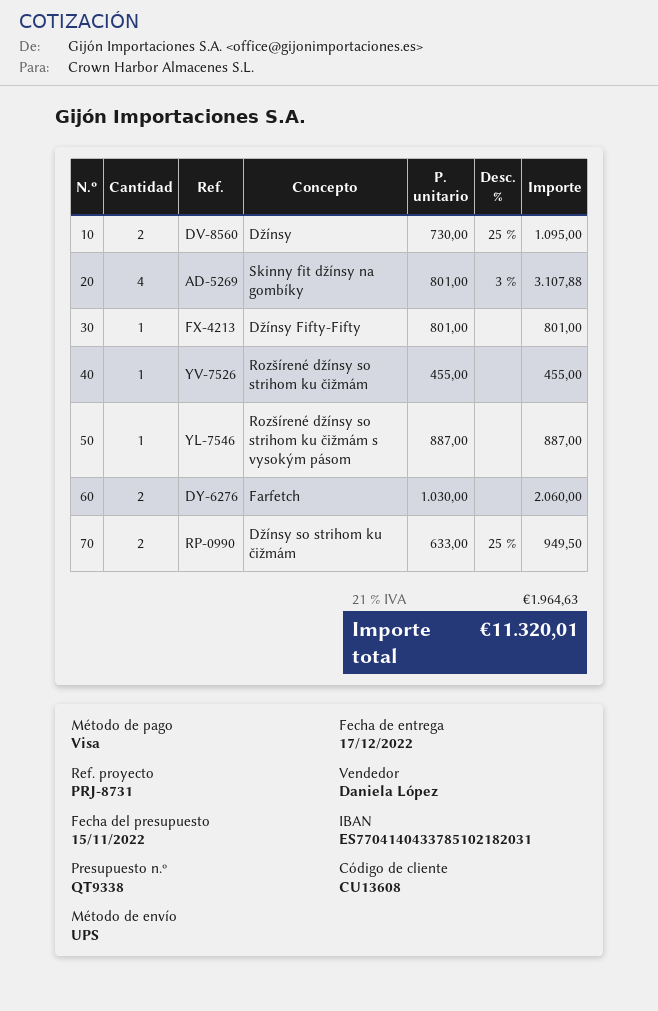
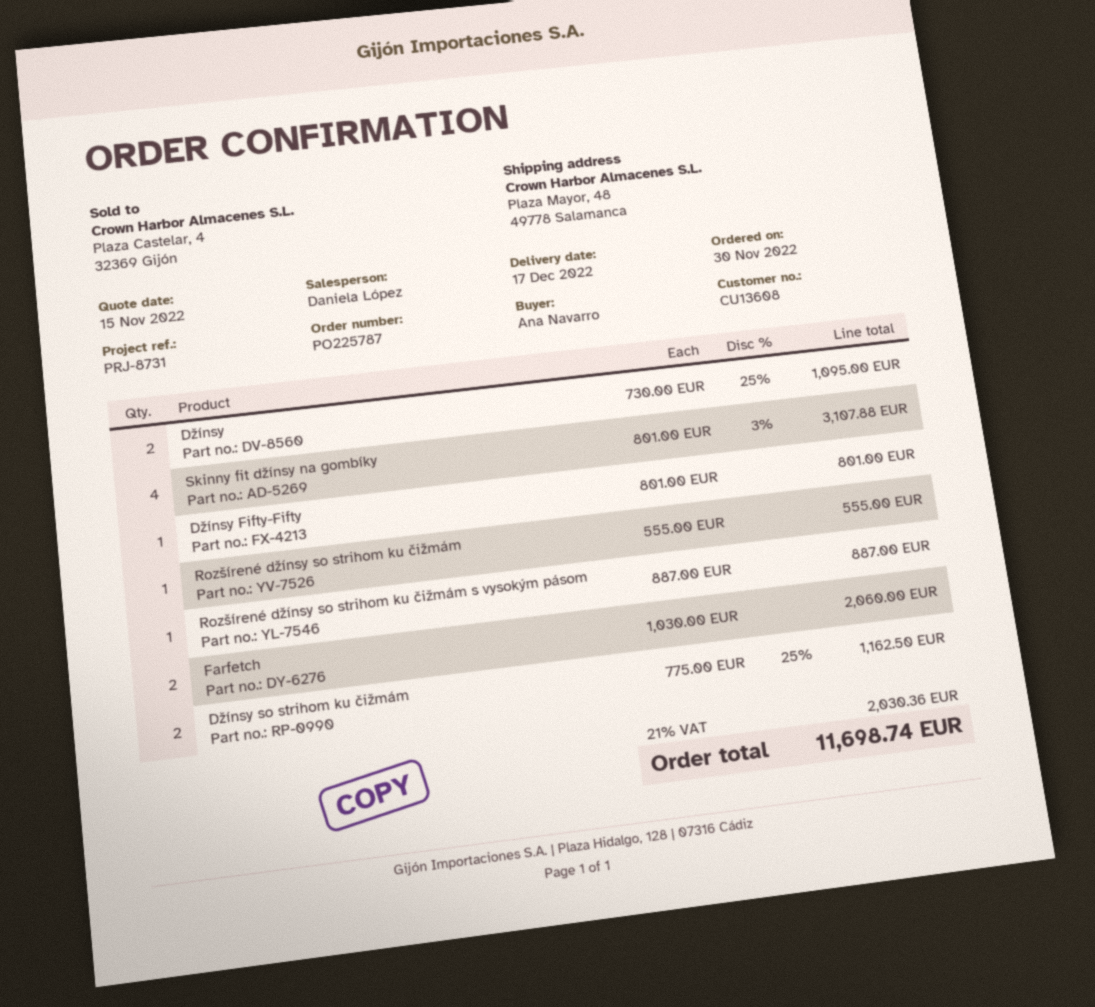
Rozšírené džínsy so strihom ku čižmám: 1 x 455.00 = 455.00 -> 1 x 555.00 = 555.00
Džínsy so strihom ku čižmám: 2 x 633.00 - 25% = 949.50 -> 2 x 775.00 - 25% = 1162.50
tax: 21% = 1964.63 -> 21% = 2030.36
total: 11320.01 -> 11698.74

